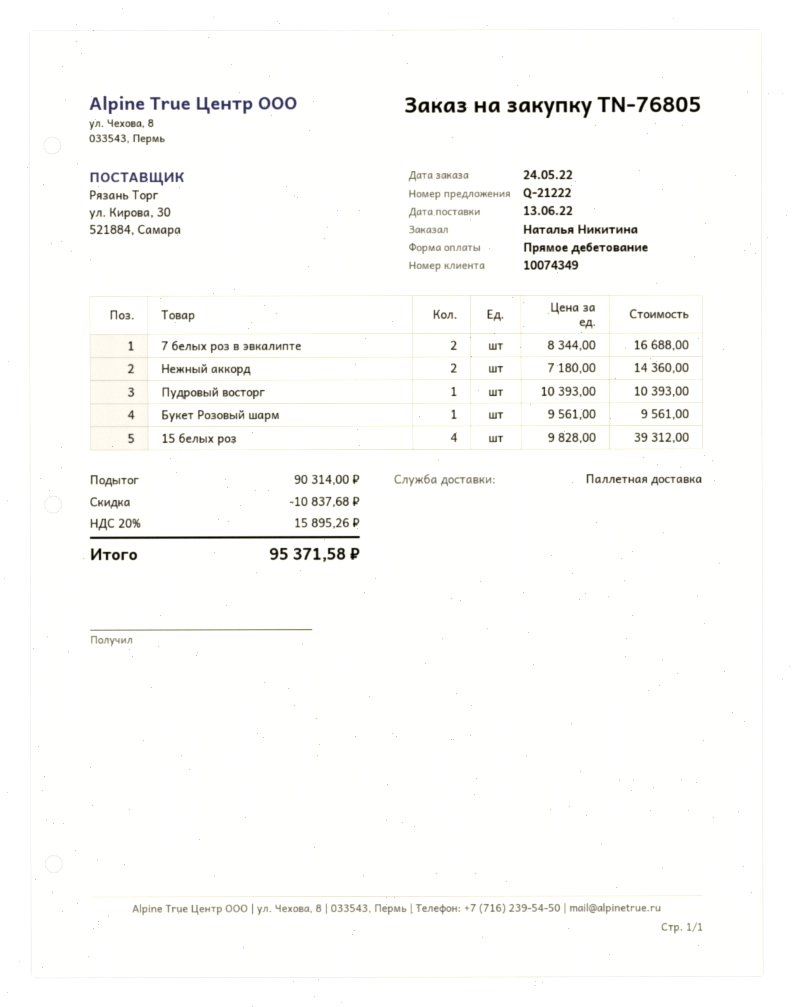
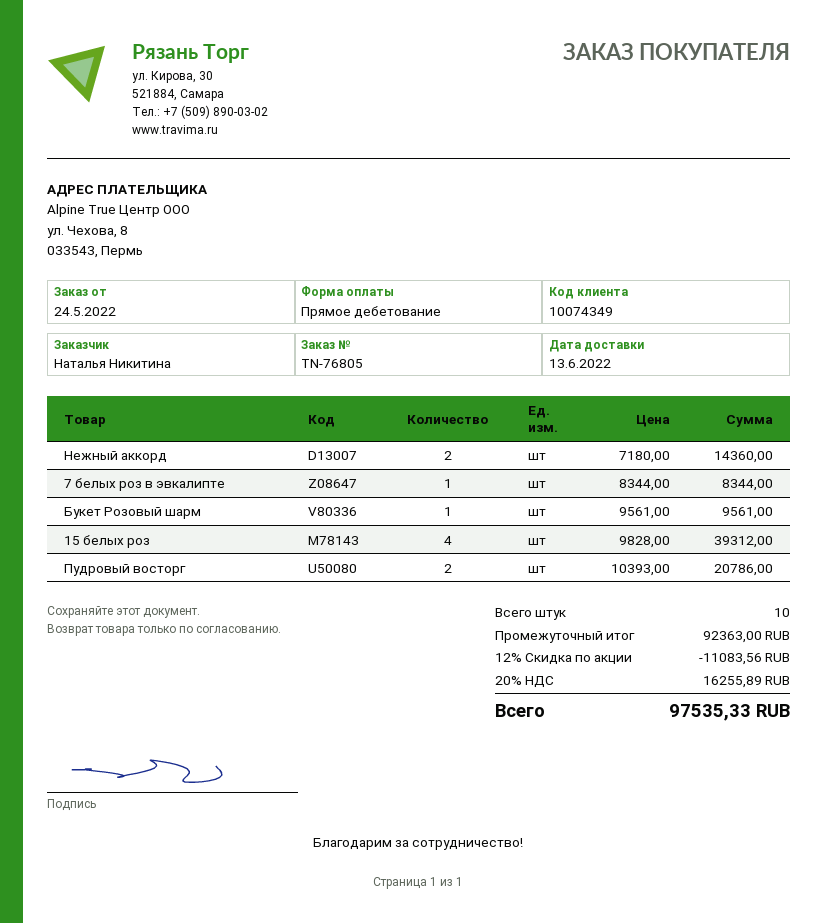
7 белых роз в эвкалипте: 2 x 8344.00 = 16688.00 -> 1 x 8344.00 = 8344.00
Пудровый восторг: 1 x 10393.00 = 10393.00 -> 2 x 10393.00 = 20786.00
subtotal: 90314.00 -> 92363.00
discount: 10837.68 -> 11083.56
tax: 20% = 15895.26 -> 20% = 16255.89
total: 95371.58 -> 97535.33

